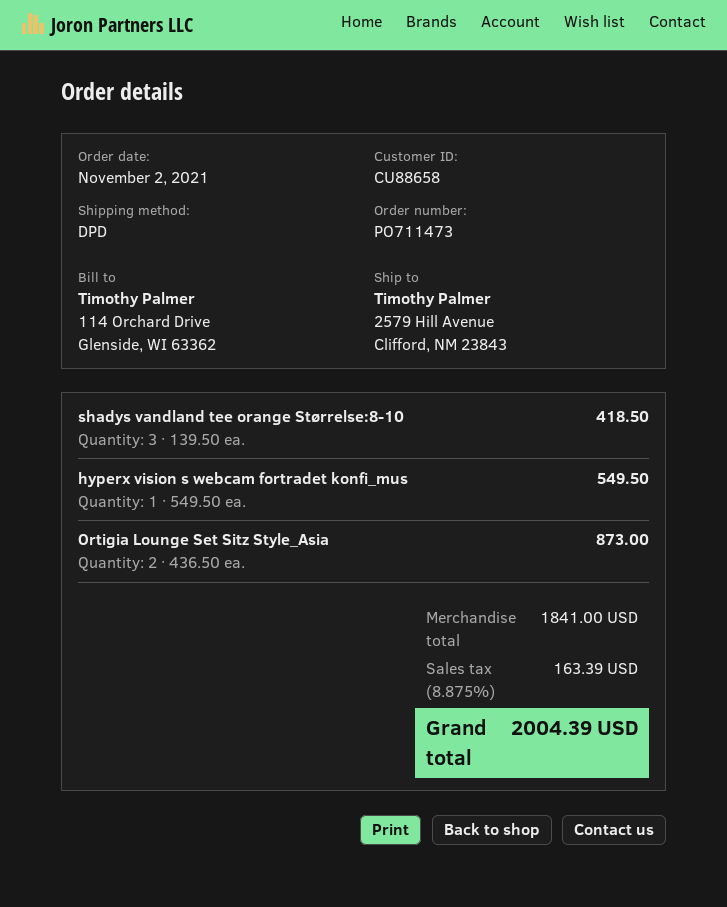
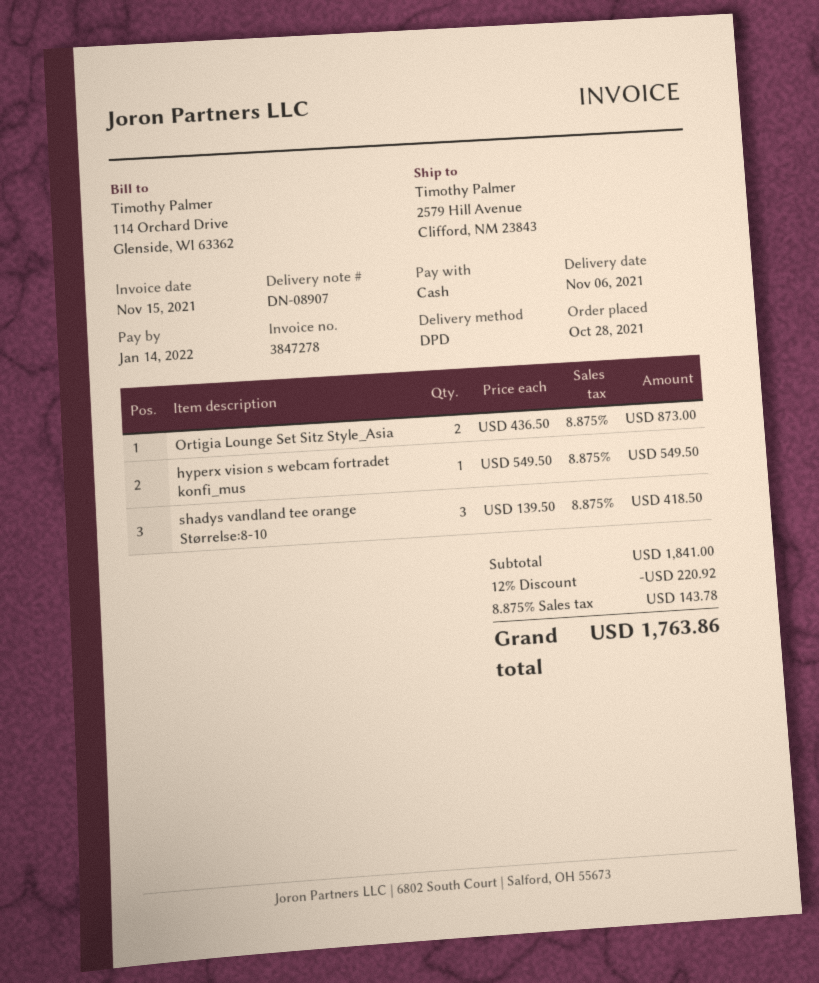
order date: 2021-11-02 -> 2021-10-28
discount: none -> 12% = 220.92
tax: 8.875% = 163.39 -> 8.875% = 143.78
total: 2004.39 -> 1763.86

